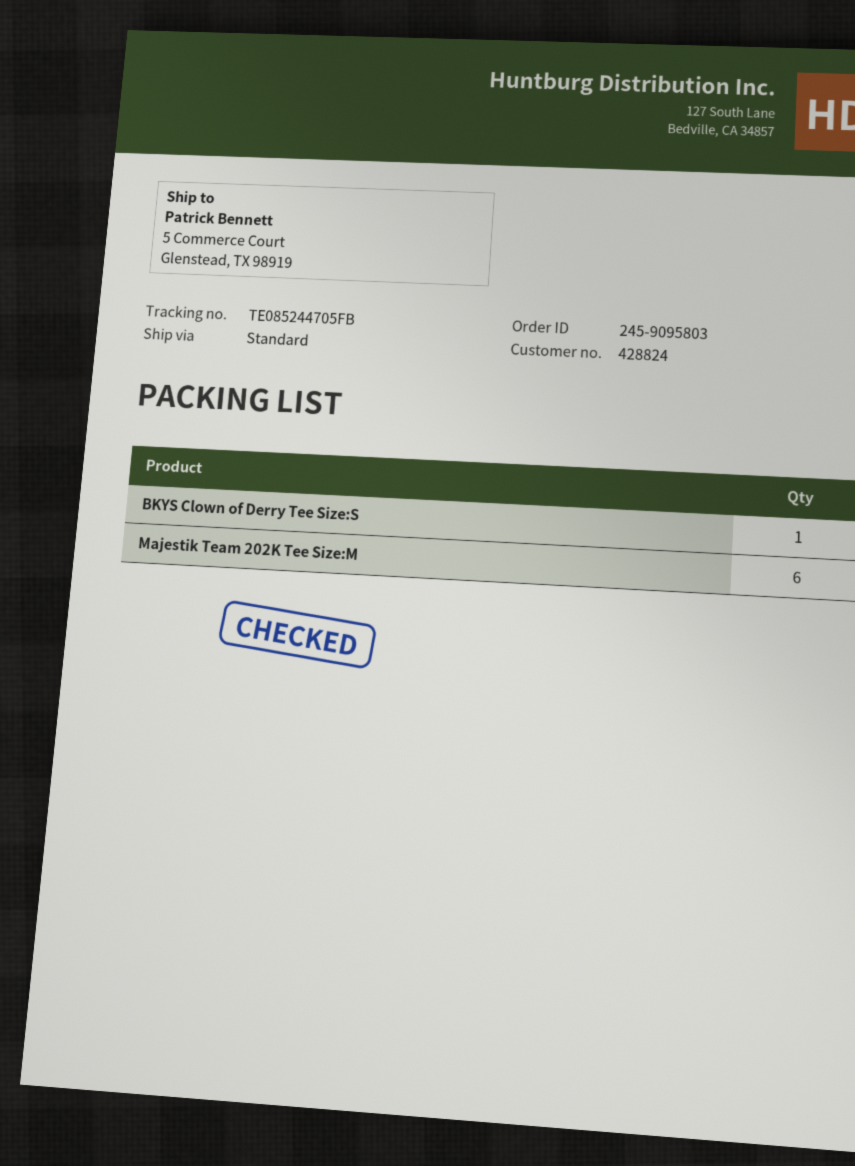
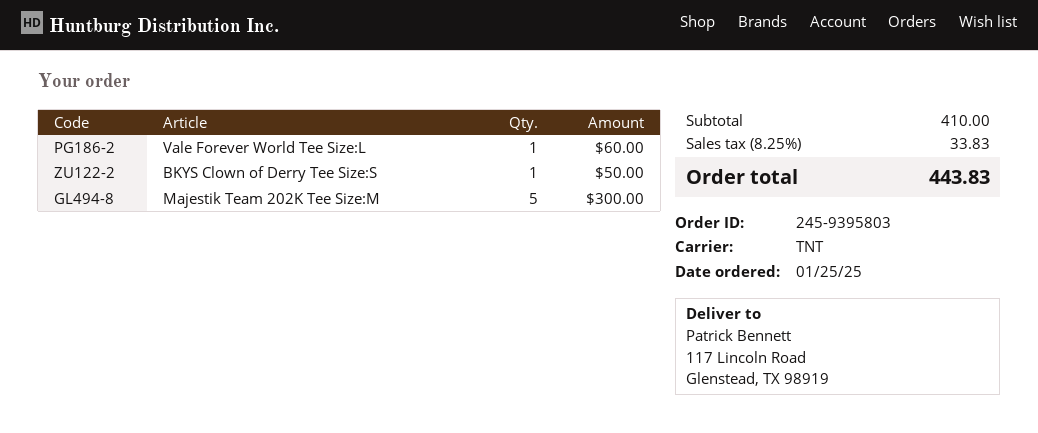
order number: 245-9095803 -> 245-9395803
shipping method: standard -> TNT
ship to: 5 Commerce Court, Glenstead, TX 98919 -> 117 Lincoln Road, Glenstead, TX 98919
Majestik Team 202K Tee Size:M: 6 -> 5
Vale Forever World Tee Size:L: none -> 1

